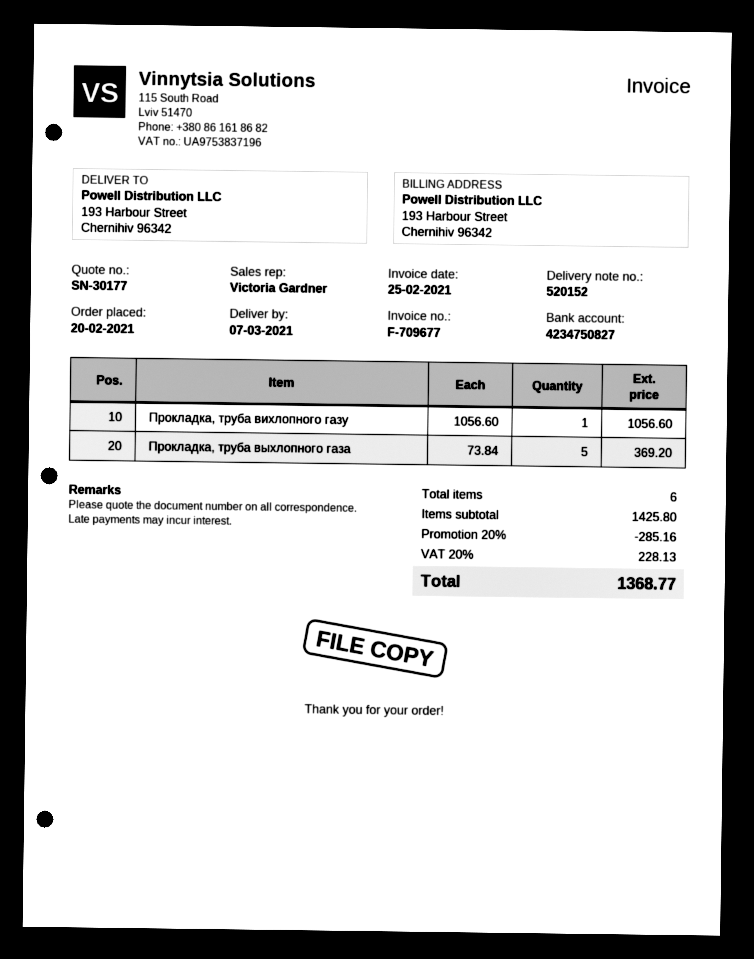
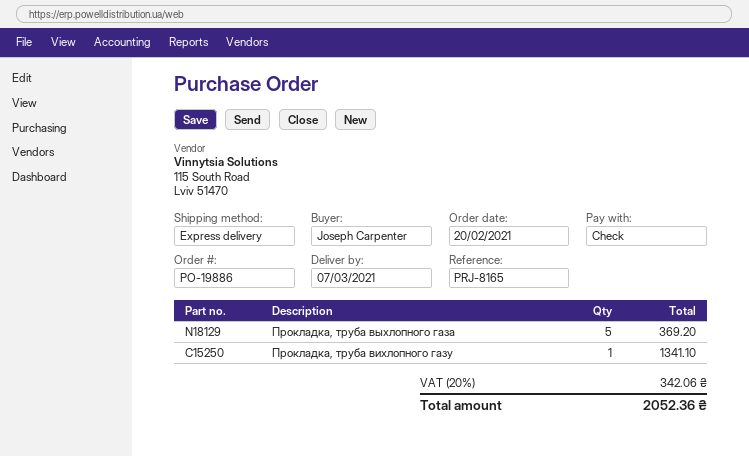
Прокладка, труба вихлопного газу: 1 for 1056.60 -> 1 for 1341.10
discount: 20% = 285.16 -> none
tax: 20% = 228.13 -> 20% = 342.06
total: 1368.77 -> 2052.36

